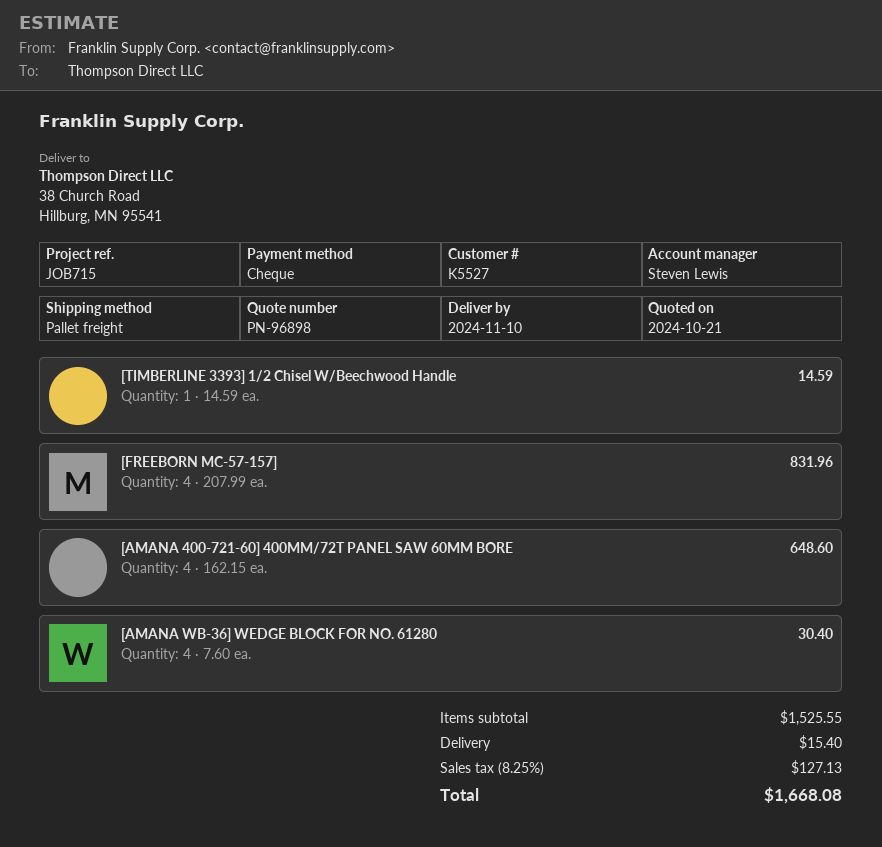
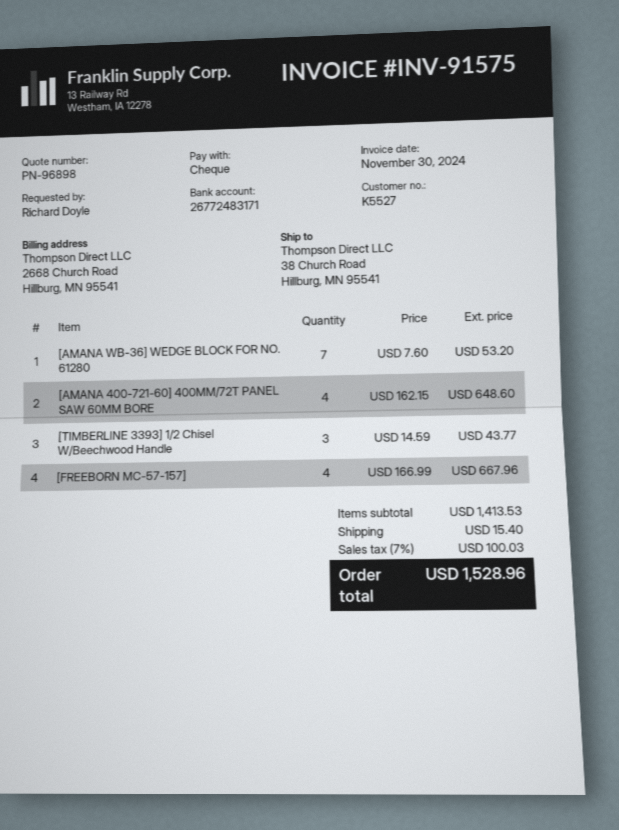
[TIMBERLINE 3393] 1/2 Chisel W/Beechwood Handle: 1 x 14.59 = 14.59 -> 3 x 14.59 = 43.77
[FREEBORN MC-57-157]: 4 x 207.99 = 831.96 -> 4 x 166.99 = 667.96
[AMANA WB-36] WEDGE BLOCK FOR NO. 61280: 4 x 7.60 = 30.40 -> 7 x 7.60 = 53.20
subtotal: 1525.55 -> 1413.53
tax: 8.25% = 127.13 -> 7% = 100.03
total: 1668.08 -> 1528.96

